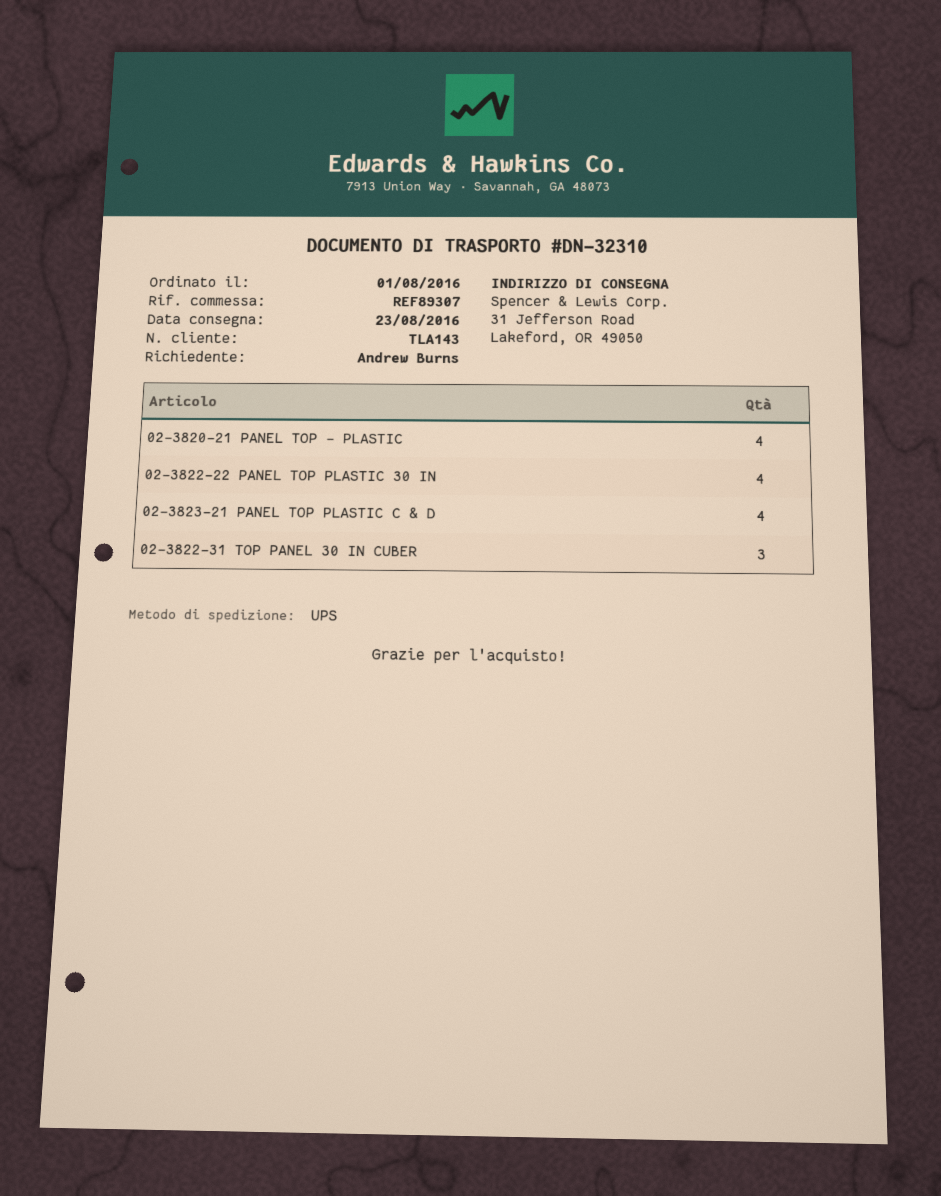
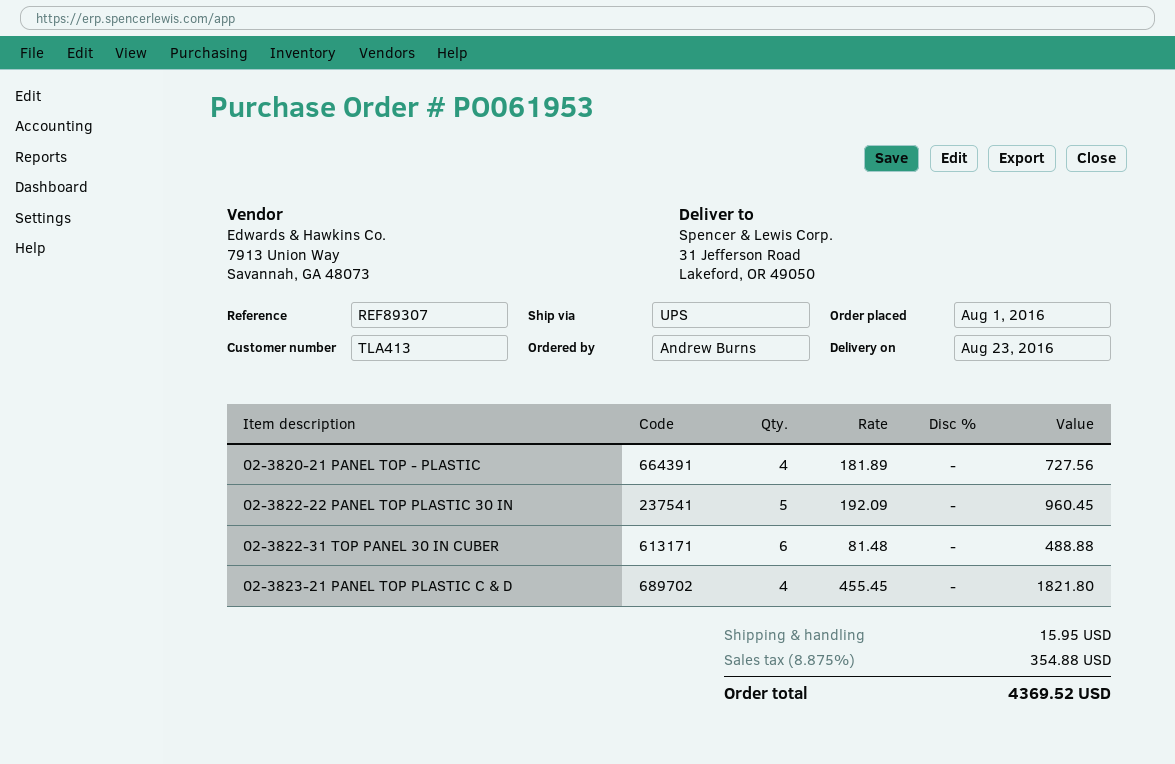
customer number: TLA143 -> TLA413
02-3822-22 PANEL TOP PLASTIC 30 IN: 4 -> 5
02-3822-31 TOP PANEL 30 IN CUBER: 3 -> 6

